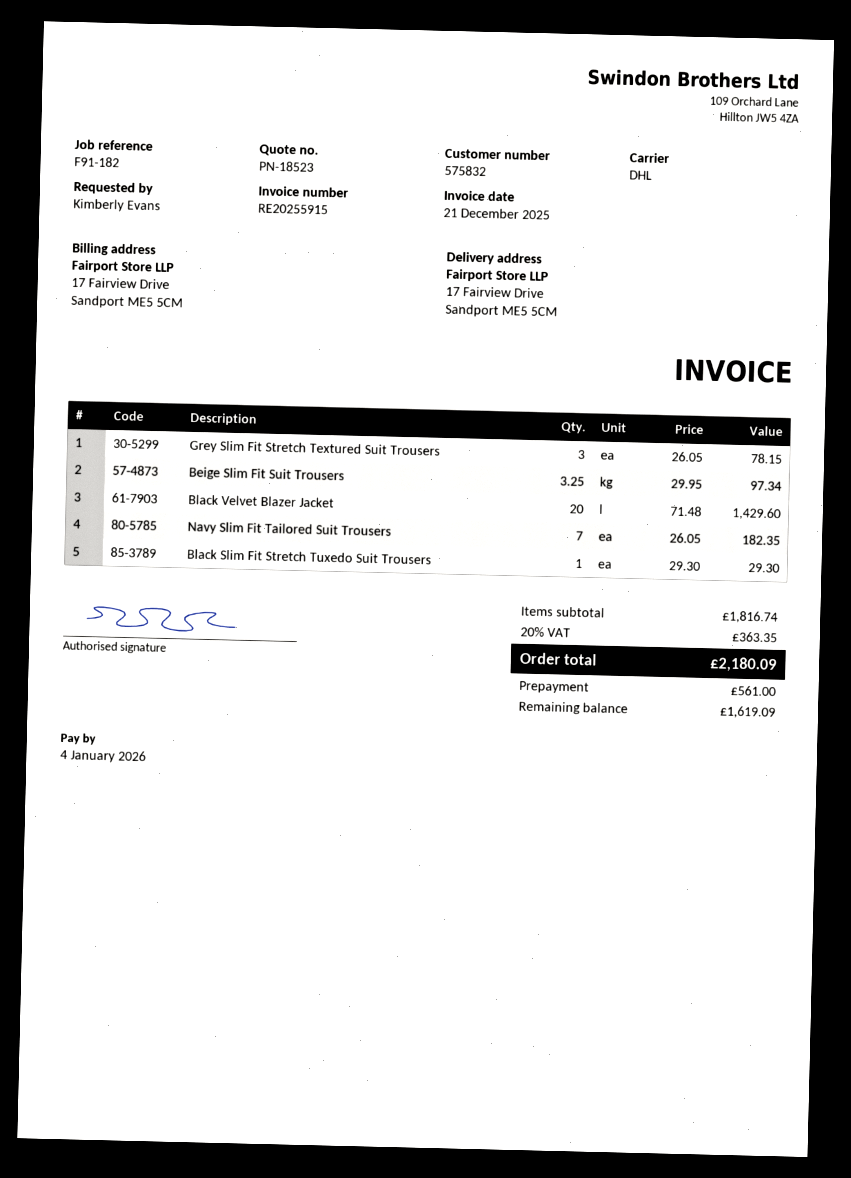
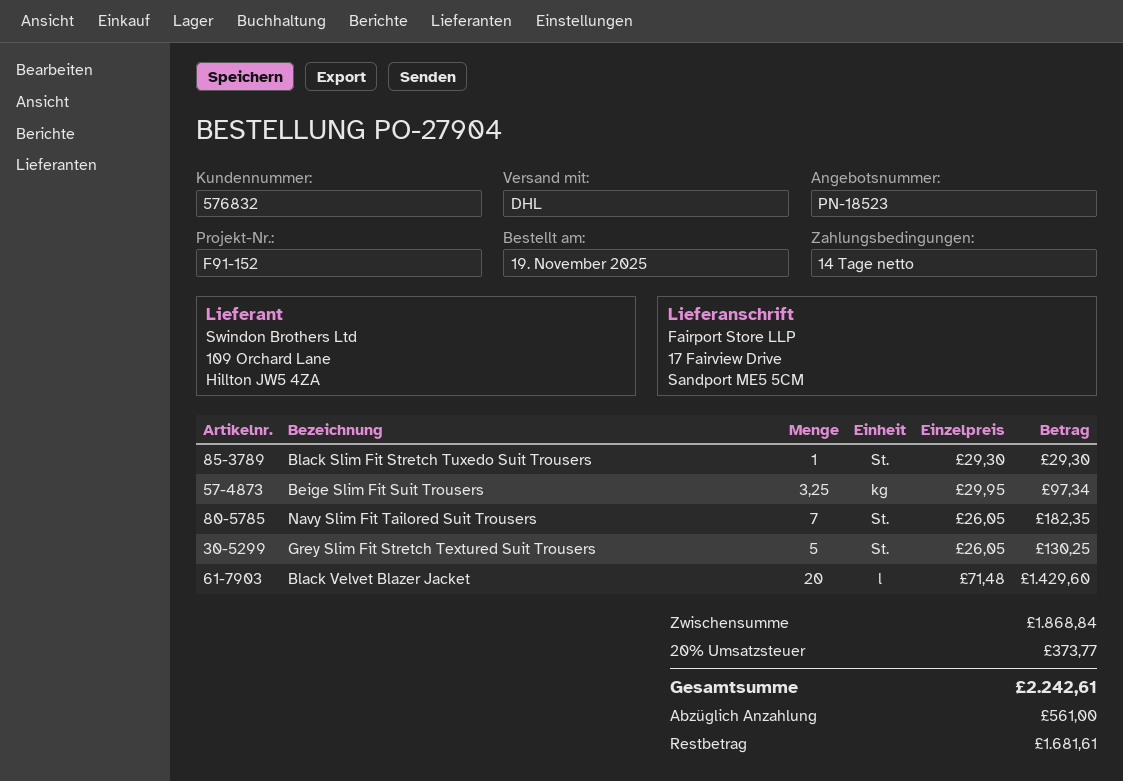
customer number: 575832 -> 576832
reference: F91-182 -> F91-152
Grey Slim Fit Stretch Textured Suit Trousers: 3 x 26.05 = 78.15 -> 5 x 26.05 = 130.25
subtotal: 1816.74 -> 1868.84
tax: 20% = 363.35 -> 20% = 373.77
total: 2180.09 -> 2242.61
balance: 1619.09 -> 1681.61

